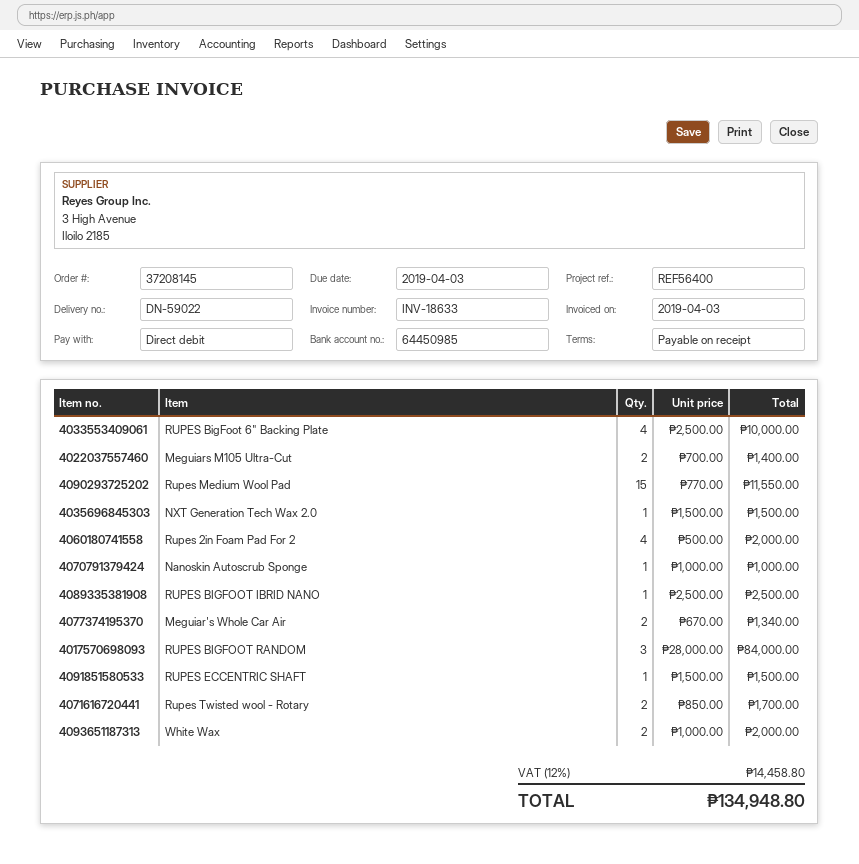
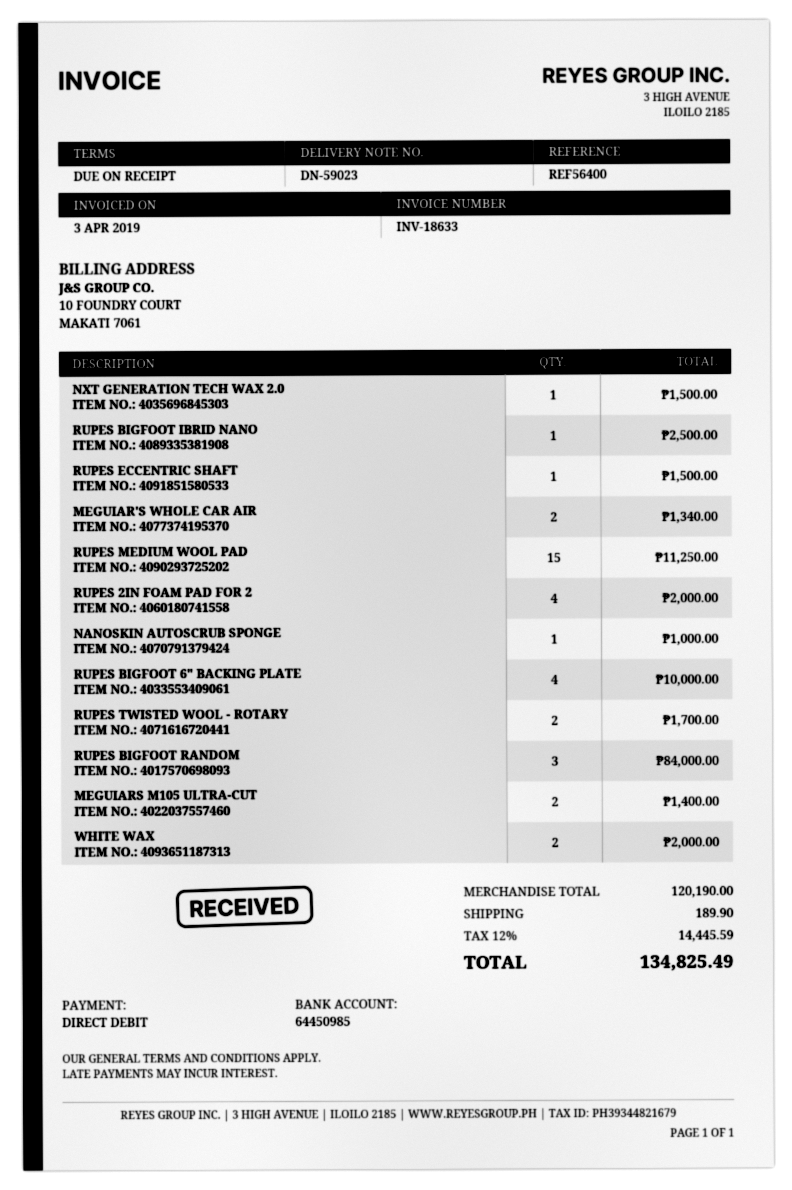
delivery note number: DN-59022 -> DN-59023
Rupes Medium Wool Pad: 15 for 11550.00 -> 15 for 11250.00
shipping: none -> 189.90
tax: 12% = 14458.80 -> 12% = 14445.59
total: 134948.80 -> 134825.49

